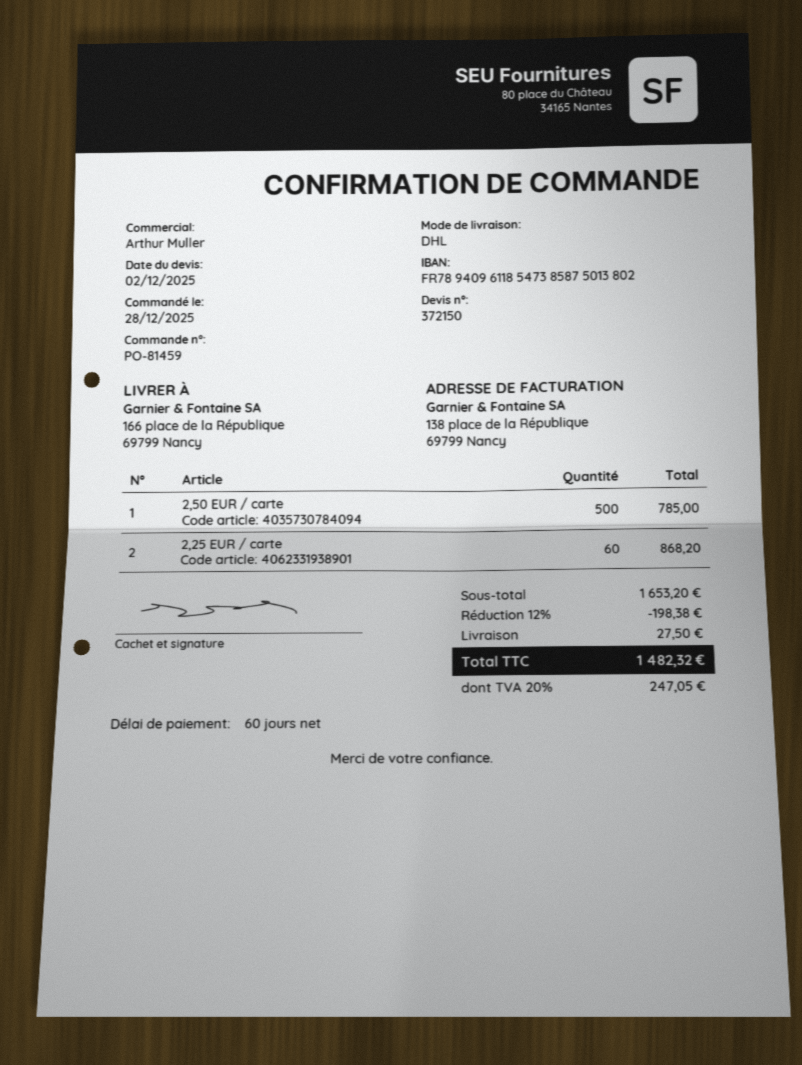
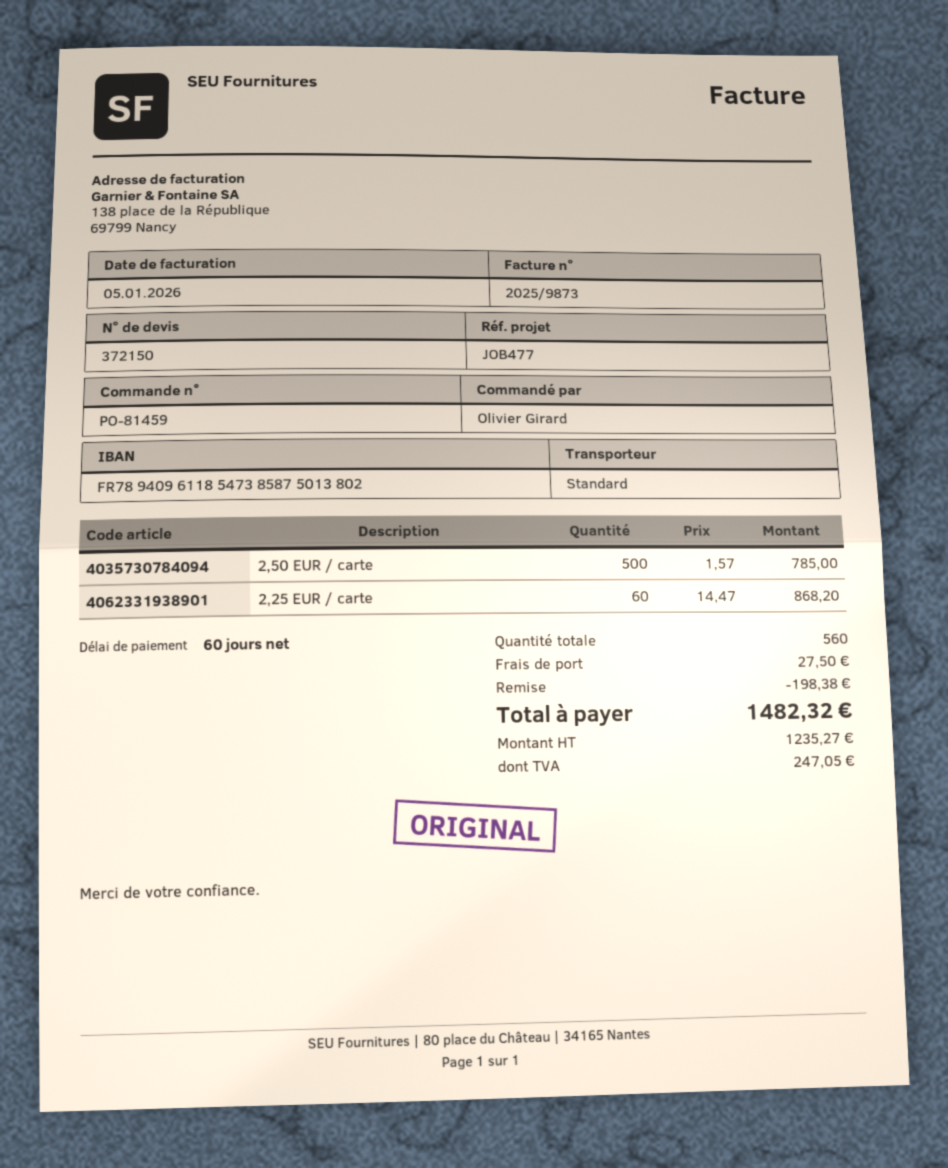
shipping method: DHL -> standard

